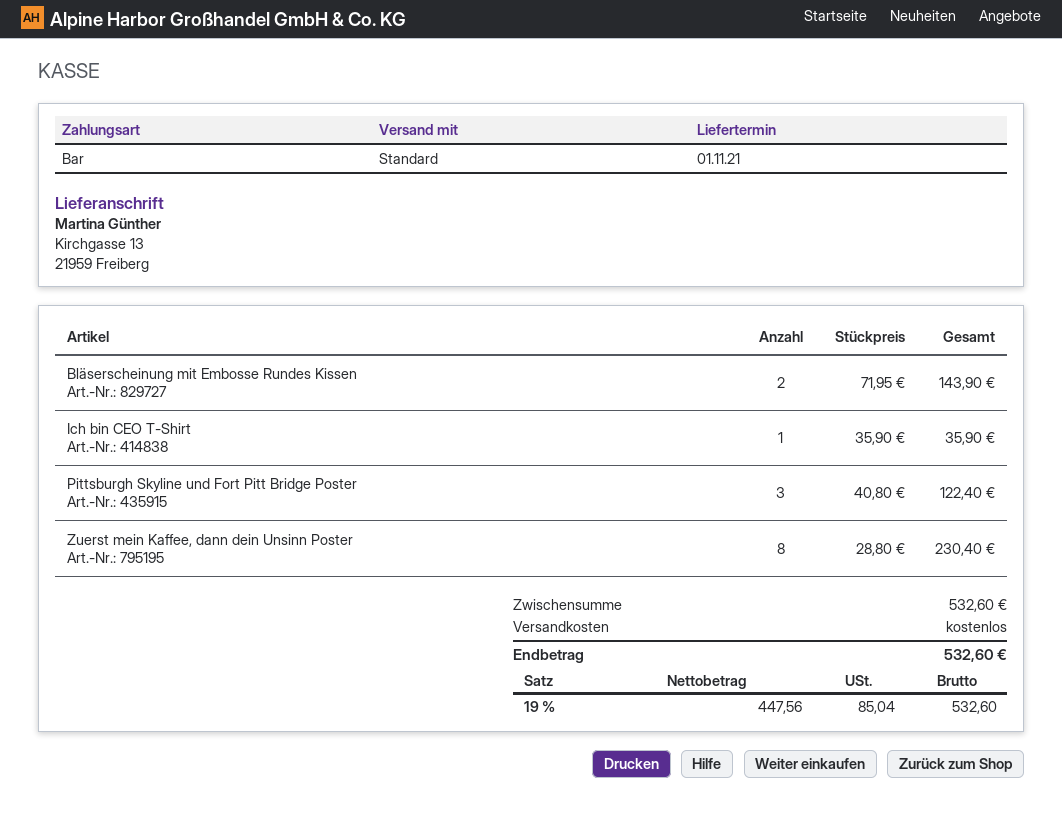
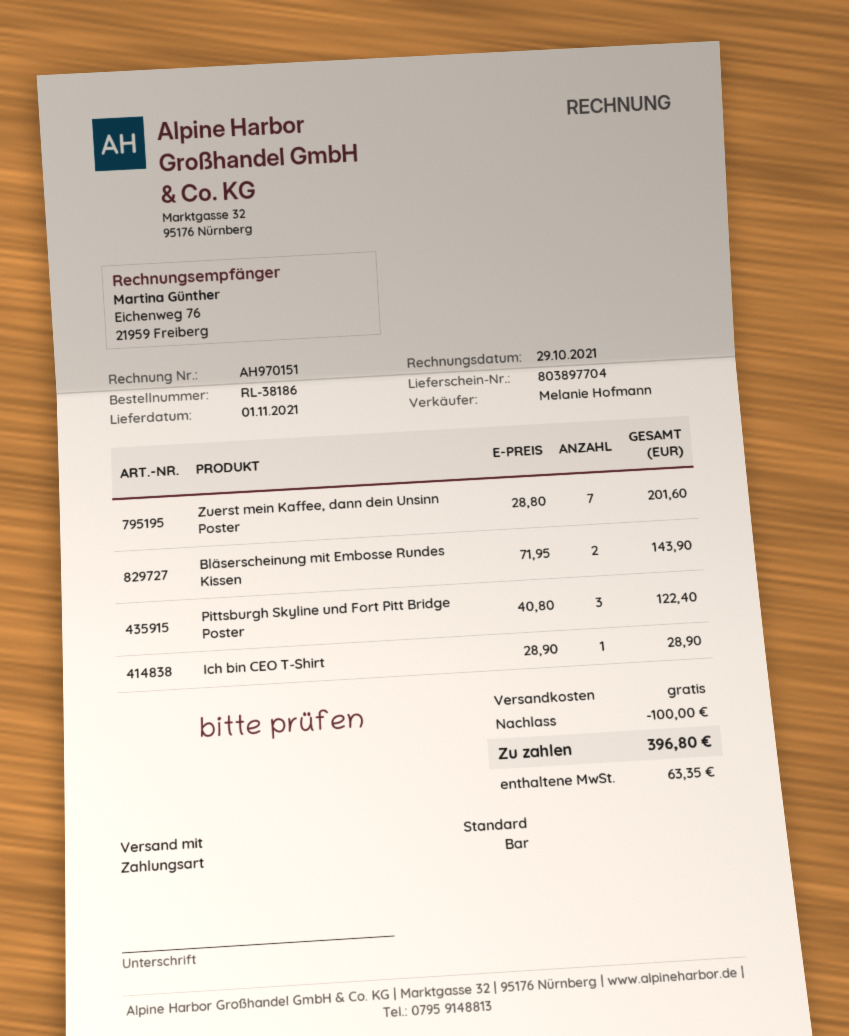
Ich bin CEO T-Shirt: 1 x 35.90 = 35.90 -> 1 x 28.90 = 28.90
Zuerst mein Kaffee, dann dein Unsinn Poster: 8 x 28.80 = 230.40 -> 7 x 28.80 = 201.60
discount: none -> 100.00
tax: 85.04 -> 63.35
total: 532.60 -> 396.80

